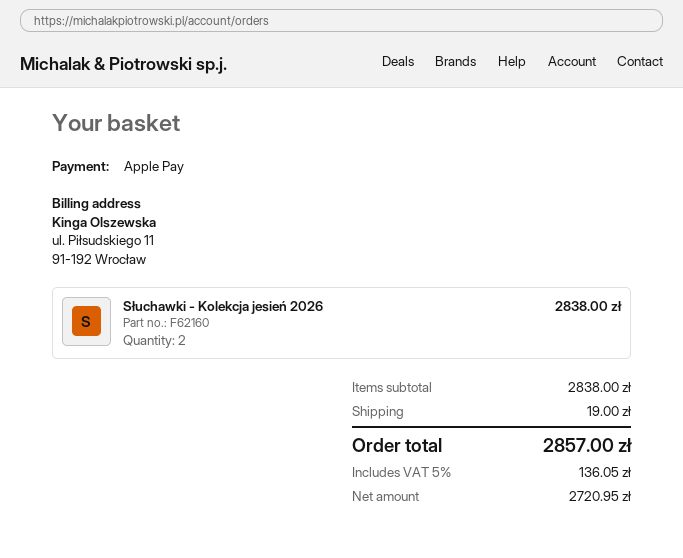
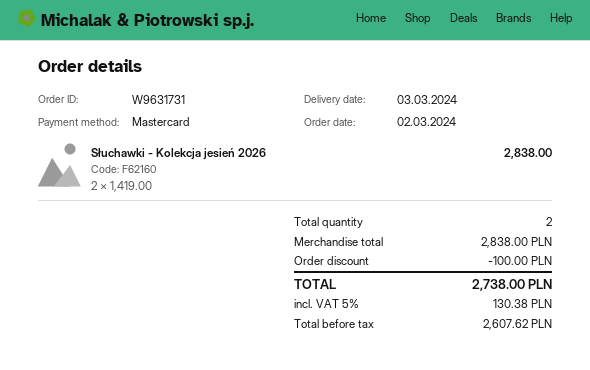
payment method: Apple Pay -> Mastercard
discount: none -> 100.00
shipping: 19.00 -> none
net: 2720.95 -> 2607.62
tax: 5% = 136.05 -> 5% = 130.38
total: 2857.00 -> 2738.00

